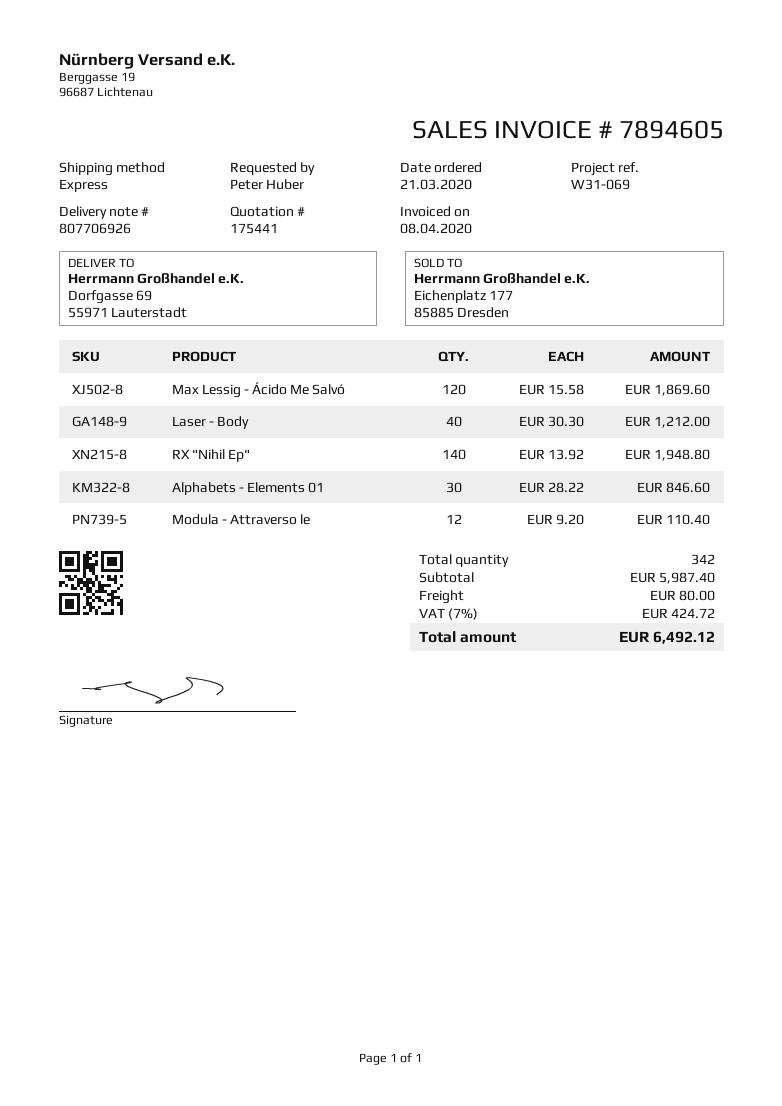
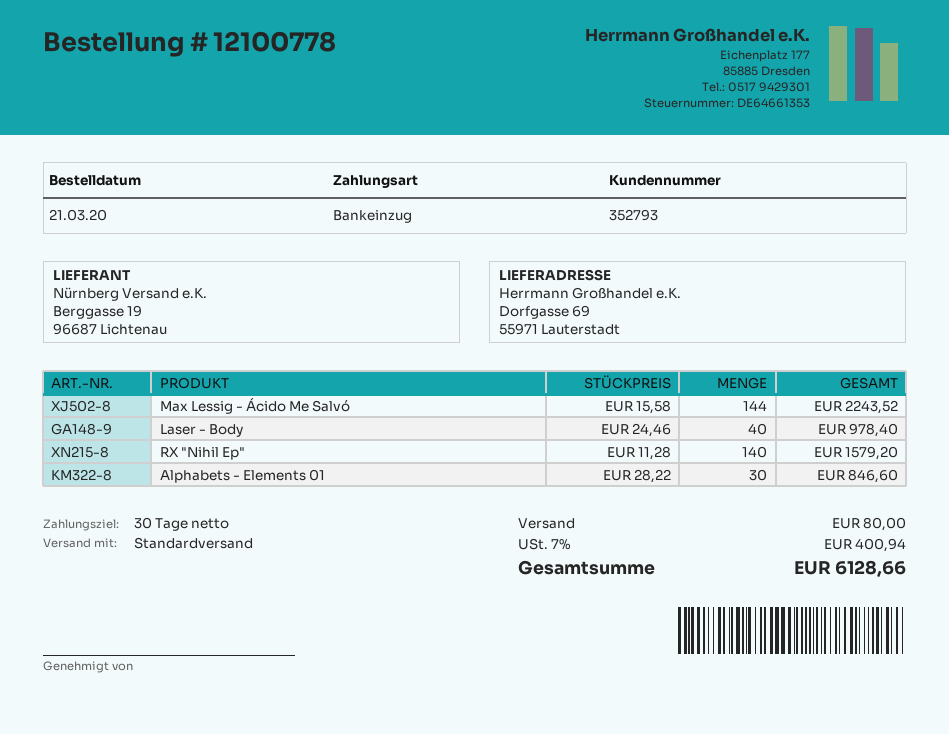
shipping method: express -> standard
Max Lessig - Ácido Me Salvó: 120 x 15.58 = 1869.60 -> 144 x 15.58 = 2243.52
Laser - Body: 40 x 30.30 = 1212.00 -> 40 x 24.46 = 978.40
RX "Nihil Ep": 140 x 13.92 = 1948.80 -> 140 x 11.28 = 1579.20
Modula - Attraverso le: 12 x 9.20 = 110.40 -> none
tax: 7% = 424.72 -> 7% = 400.94
total: 6492.12 -> 6128.66

